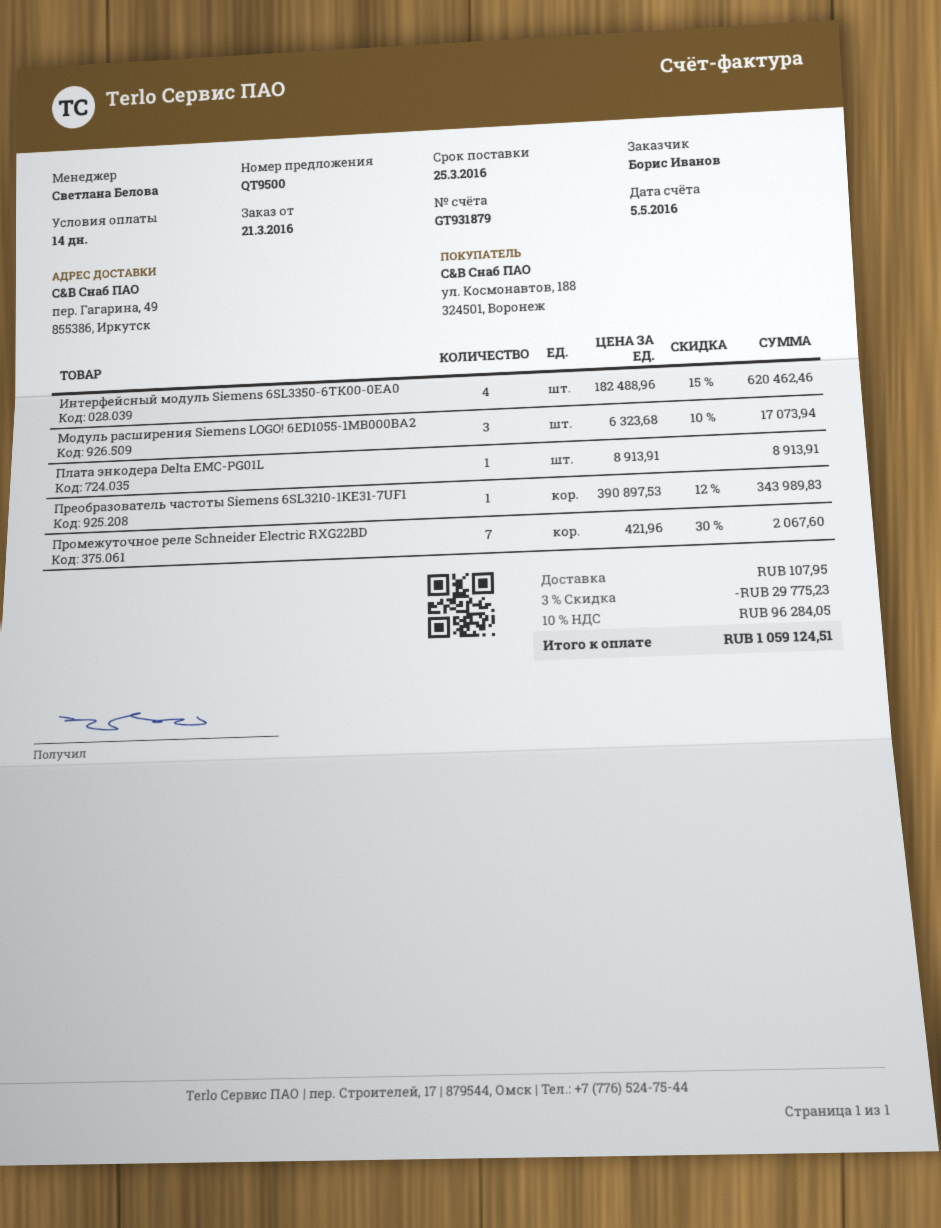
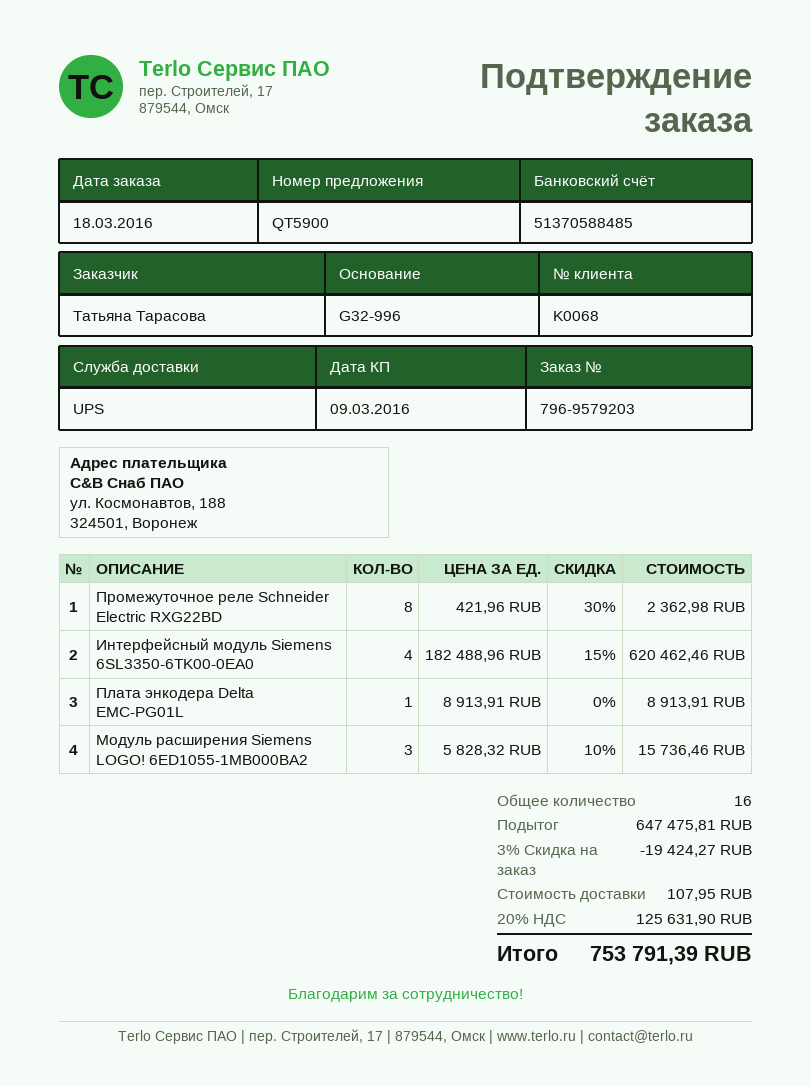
quote number: QT9500 -> QT5900
order date: 2016-03-21 -> 2016-03-18
ordered by: Борис Иванов -> Татьяна Тарасова
Модуль расширения Siemens LOGO! 6ED1055-1MB000BA2: 3 x 6323.68 - 10% = 17073.94 -> 3 x 5828.32 - 10% = 15736.46
Преобразователь частоты Siemens 6SL3210-1KE31-7UF1: 1 x 390897.53 - 12% = 343989.83 -> none
Промежуточное реле Schneider Electric RXG22BD: 7 x 421.96 - 30% = 2067.60 -> 8 x 421.96 - 30% = 2362.98
discount: 3% = 29775.23 -> 3% = 19424.27
tax: 10% = 96284.05 -> 20% = 125631.90
total: 1059124.51 -> 753791.39

